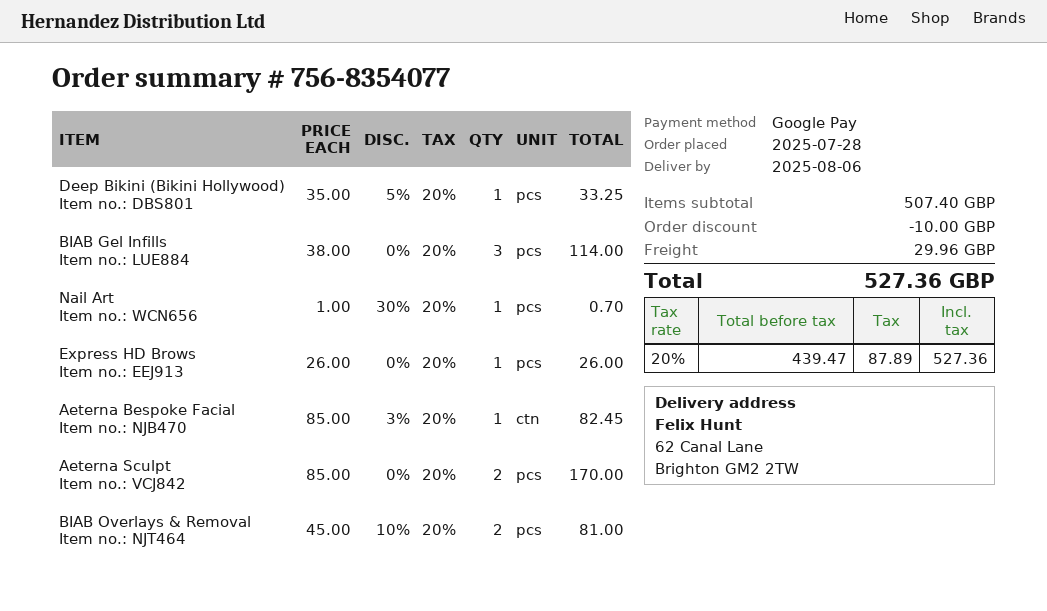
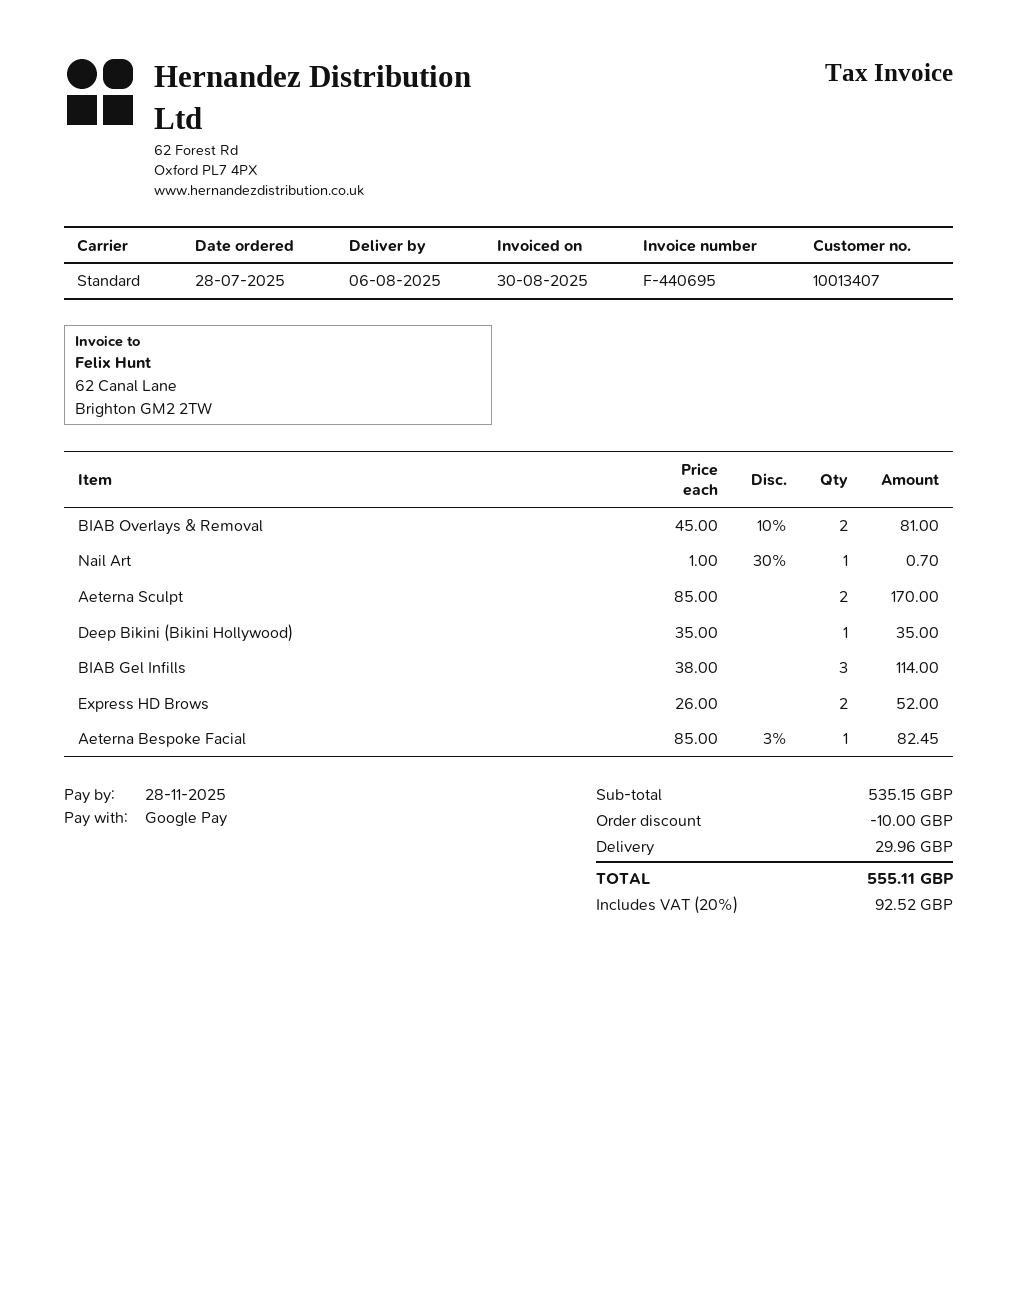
Deep Bikini (Bikini Hollywood): 1 x 35.00 - 5% = 33.25 -> 1 x 35.00 = 35.00
Express HD Brows: 1 x 26.00 = 26.00 -> 2 x 26.00 = 52.00
subtotal: 507.40 -> 535.15
tax: 20% = 87.89 -> 20% = 92.52
total: 527.36 -> 555.11

